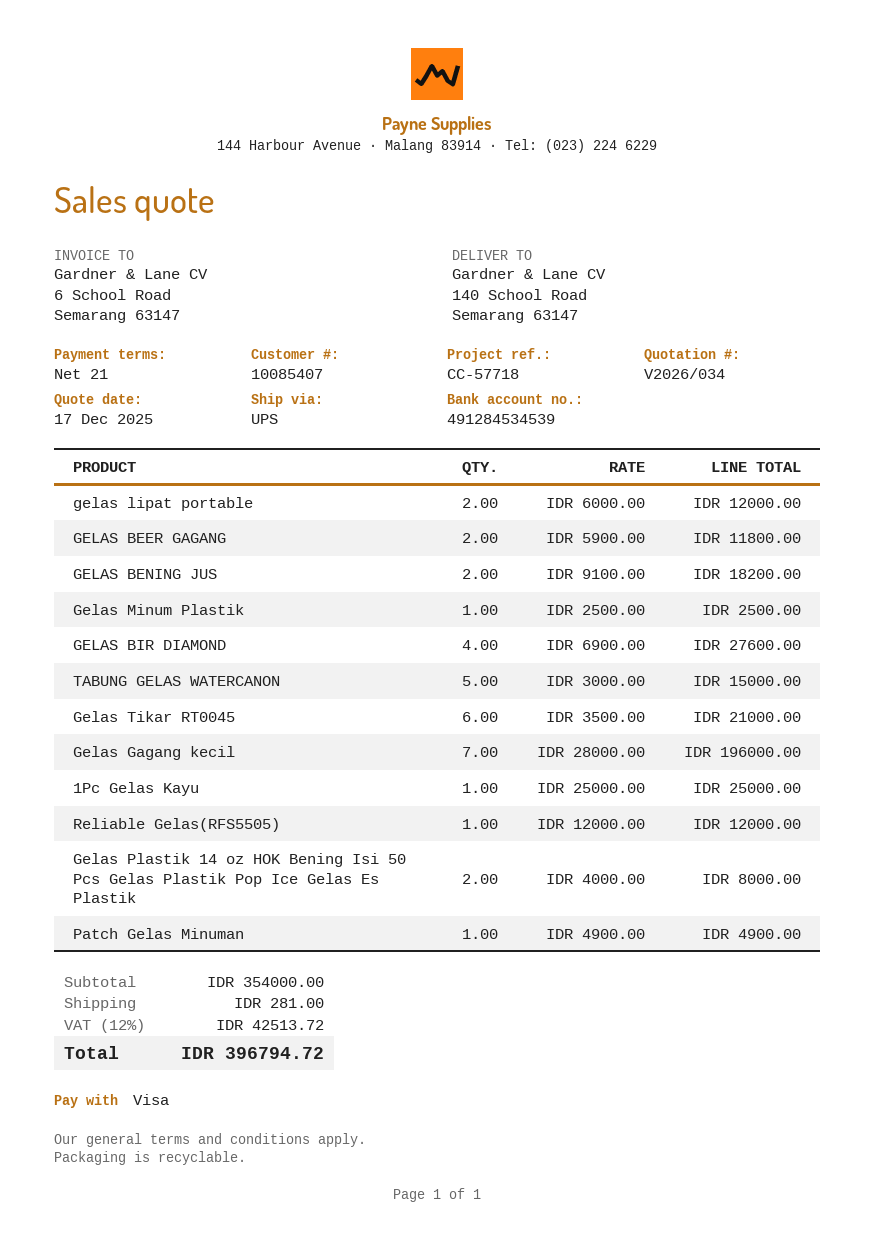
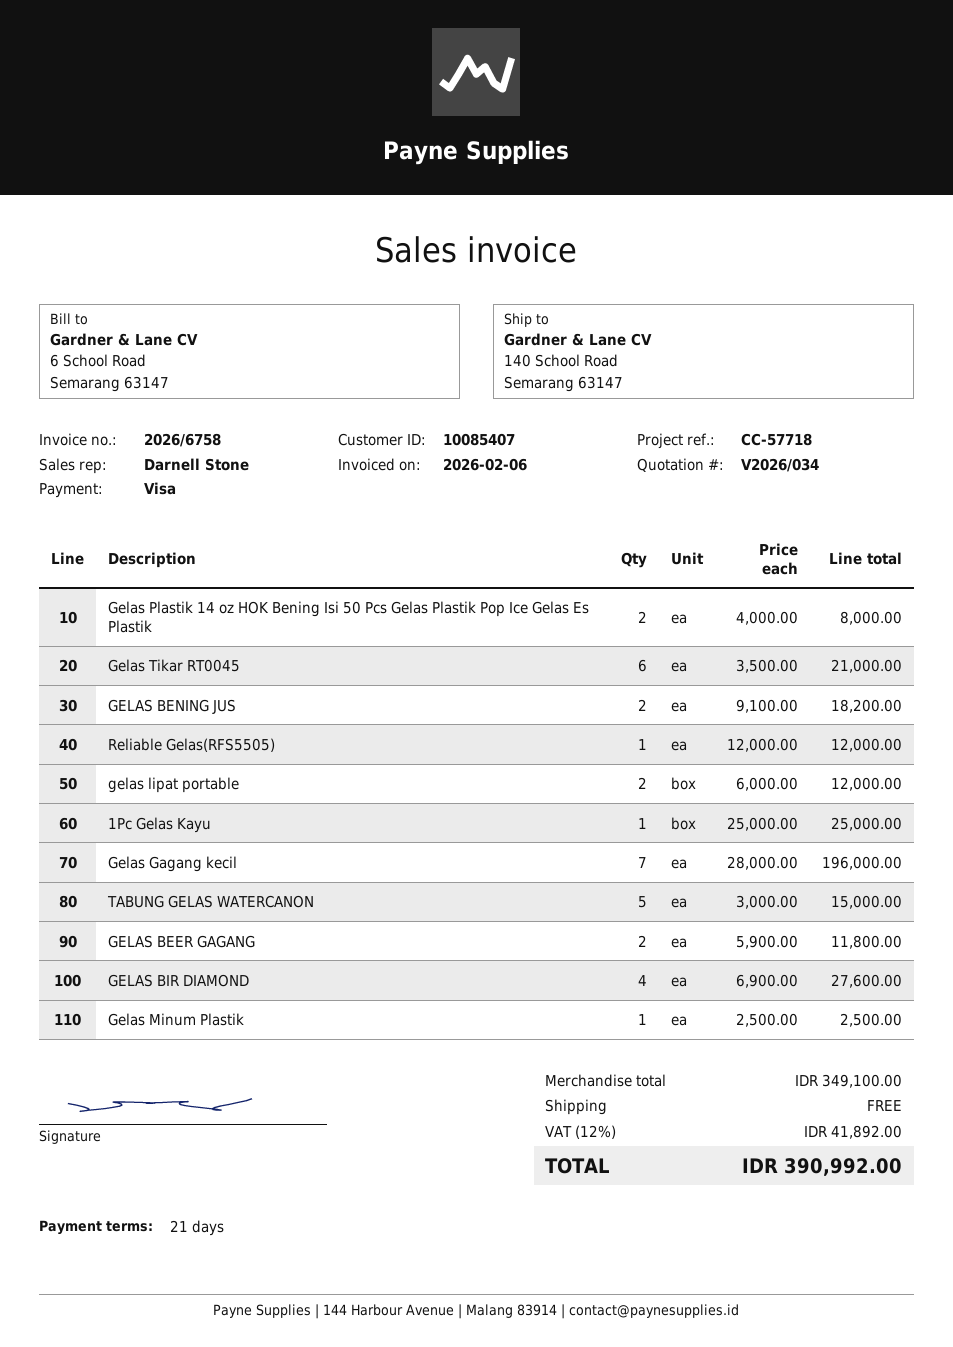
Patch Gelas Minuman: 1 x 4900.00 = 4900.00 -> none
subtotal: 354000.00 -> 349100.00
shipping: 281.00 -> 0.00
tax: 12% = 42513.72 -> 12% = 41892.00
total: 396794.72 -> 390992.00

